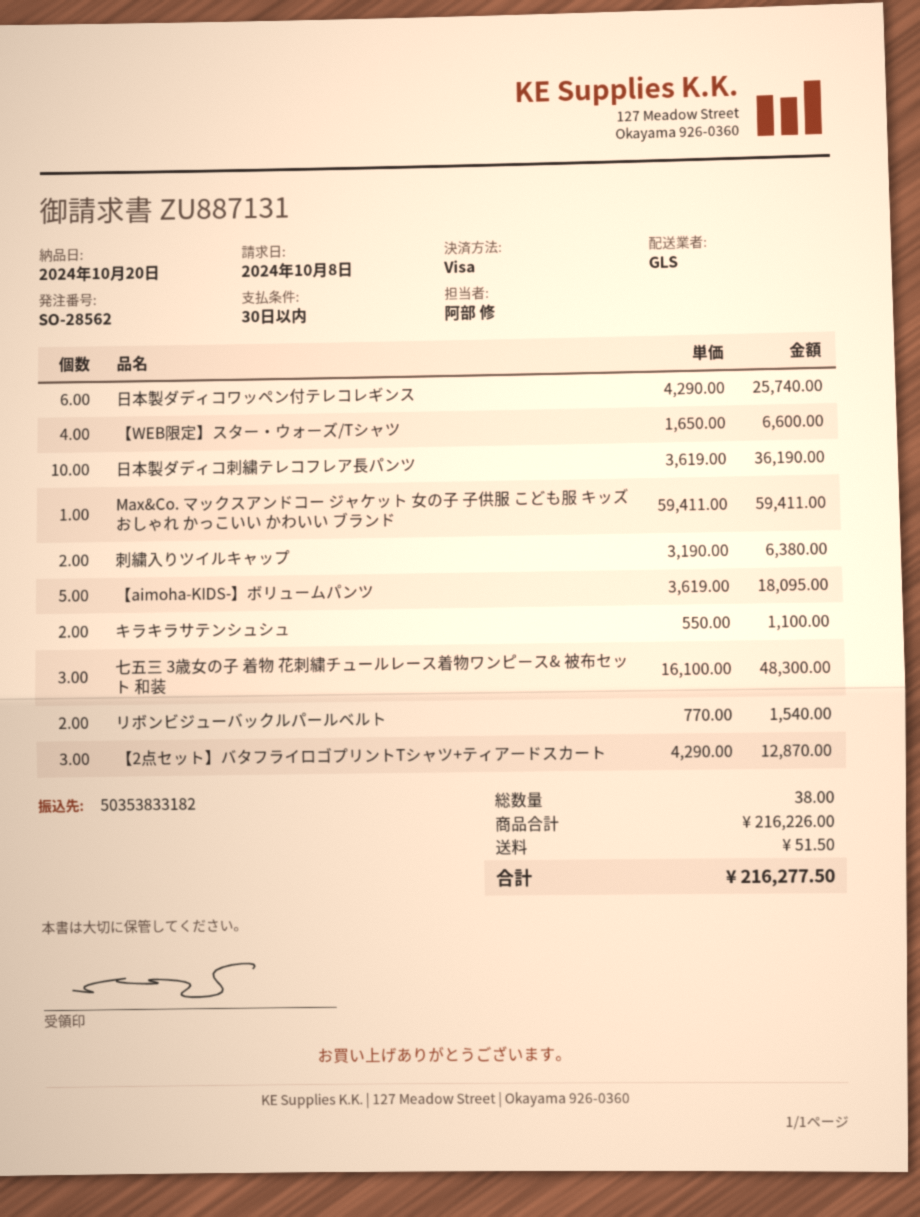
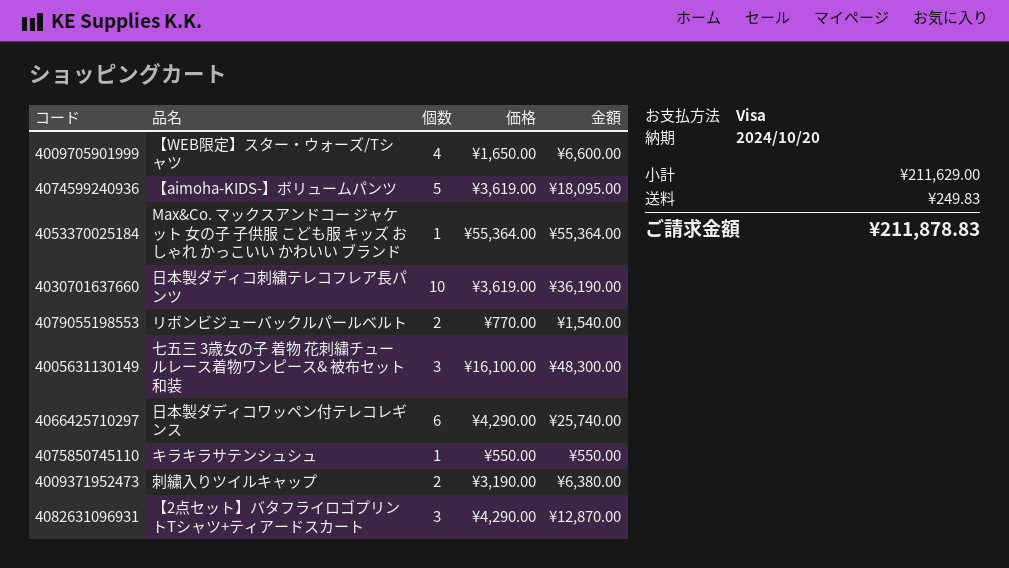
Max&Co. マックスアンドコー ジャケット 女の子 子供服 こども服 キッズ おしゃれ かっこいい かわいい ブランド: 1 x 59411.00 = 59411.00 -> 1 x 55364.00 = 55364.00
キラキラサテンシュシュ: 2 x 550.00 = 1100.00 -> 1 x 550.00 = 550.00
subtotal: 216226.00 -> 211629.00
shipping: 51.50 -> 249.83
total: 216277.50 -> 211878.83

